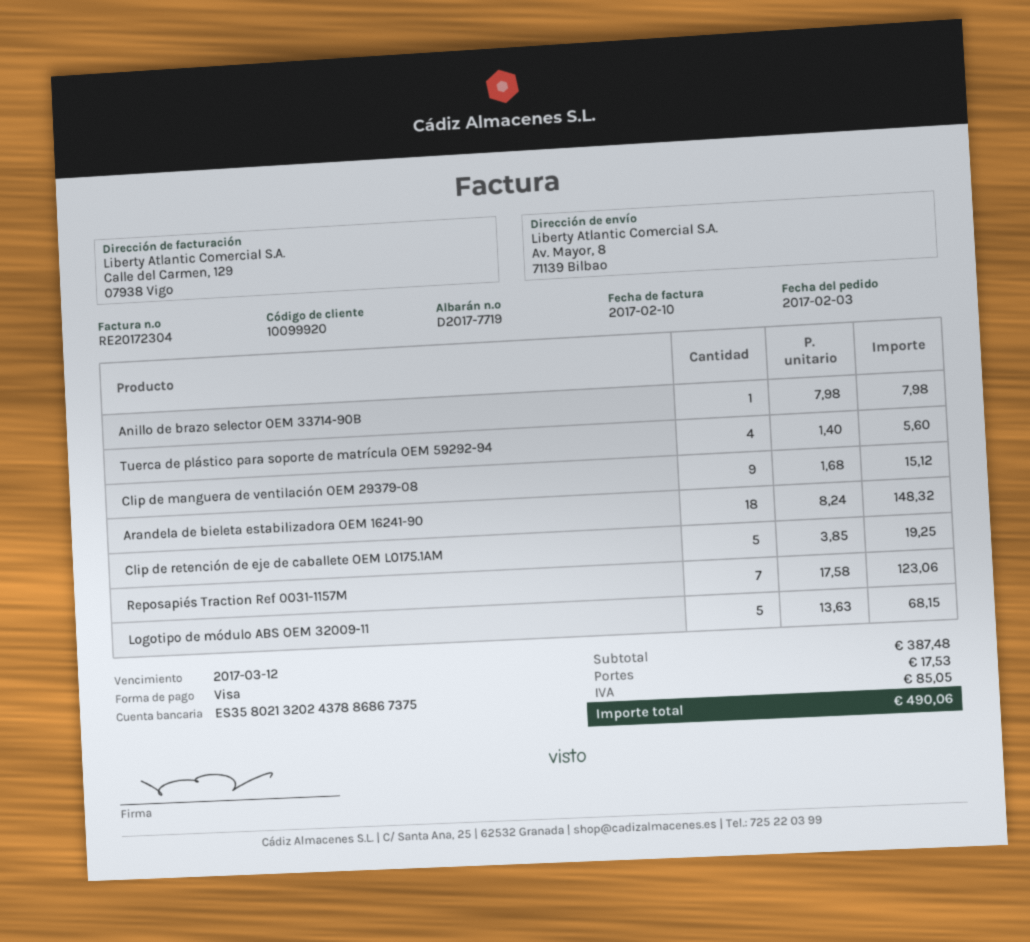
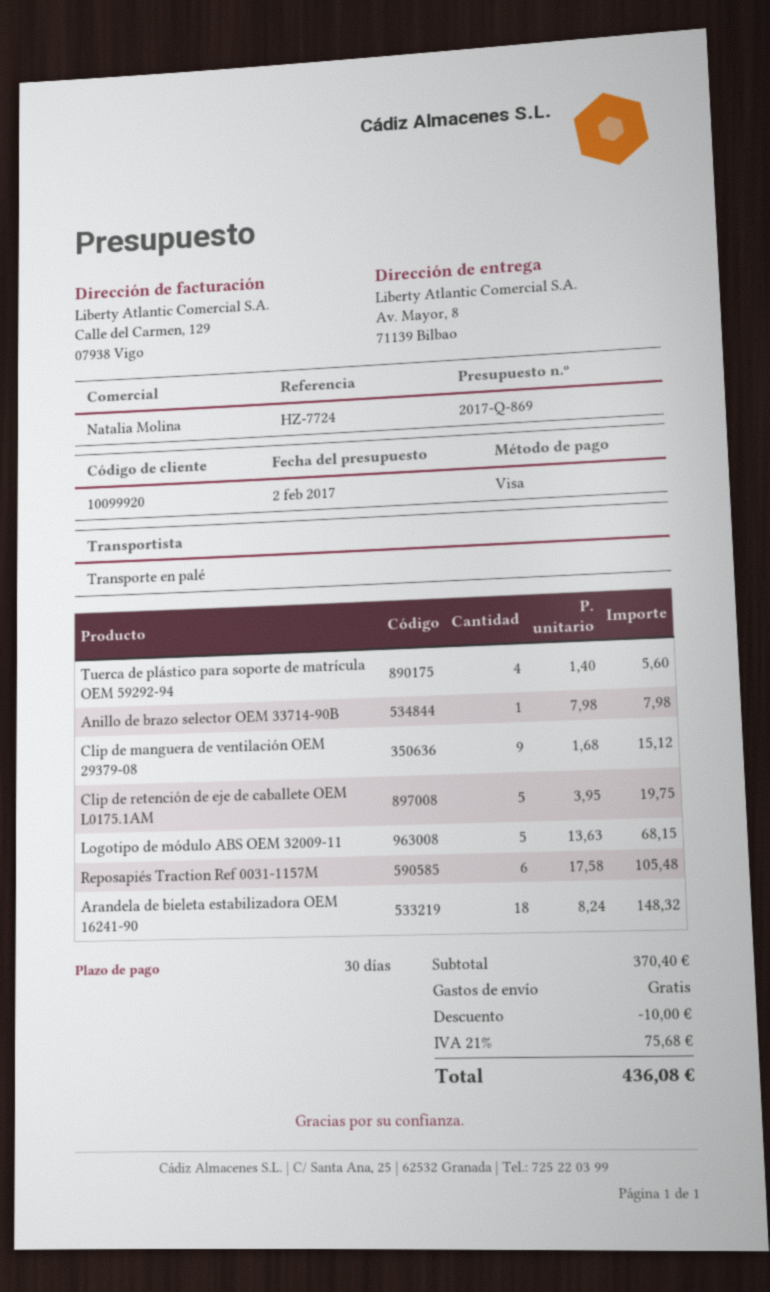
Clip de retención de eje de caballete OEM L0175.1AM: 5 x 3.85 = 19.25 -> 5 x 3.95 = 19.75
Reposapiés Traction Ref 0031-1157M: 7 x 17.58 = 123.06 -> 6 x 17.58 = 105.48
subtotal: 387.48 -> 370.40
discount: none -> 10.00
shipping: 17.53 -> 0.00
tax: 85.05 -> 75.68
total: 490.06 -> 436.08

